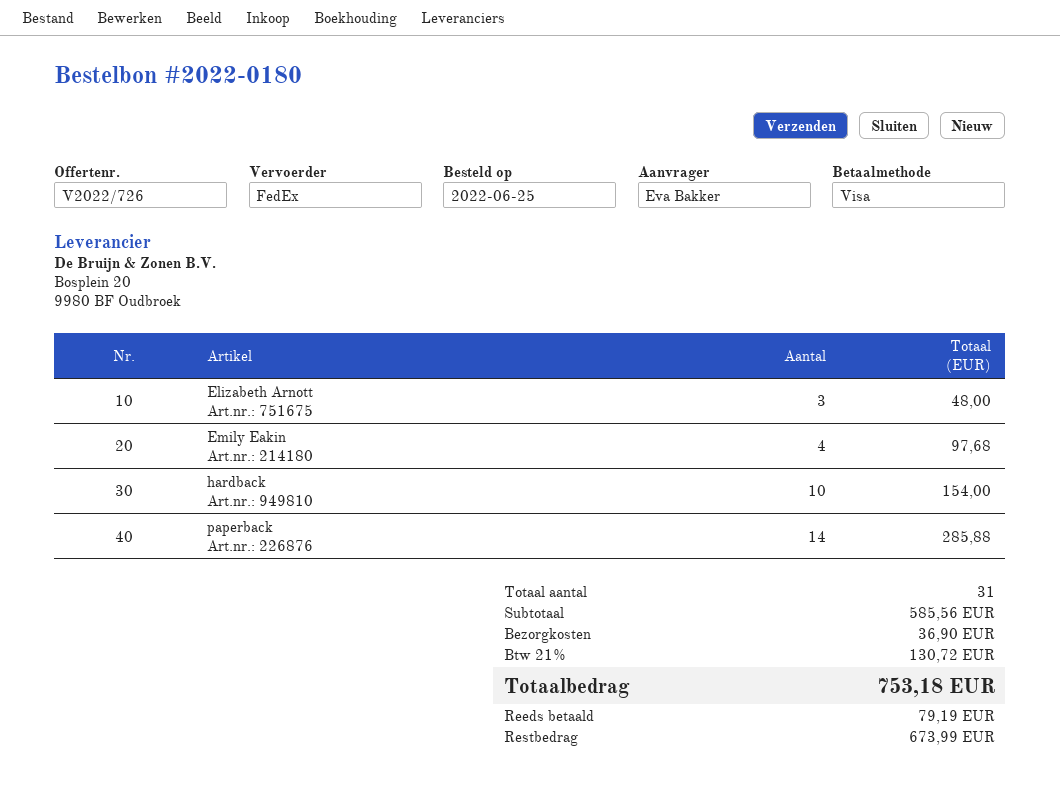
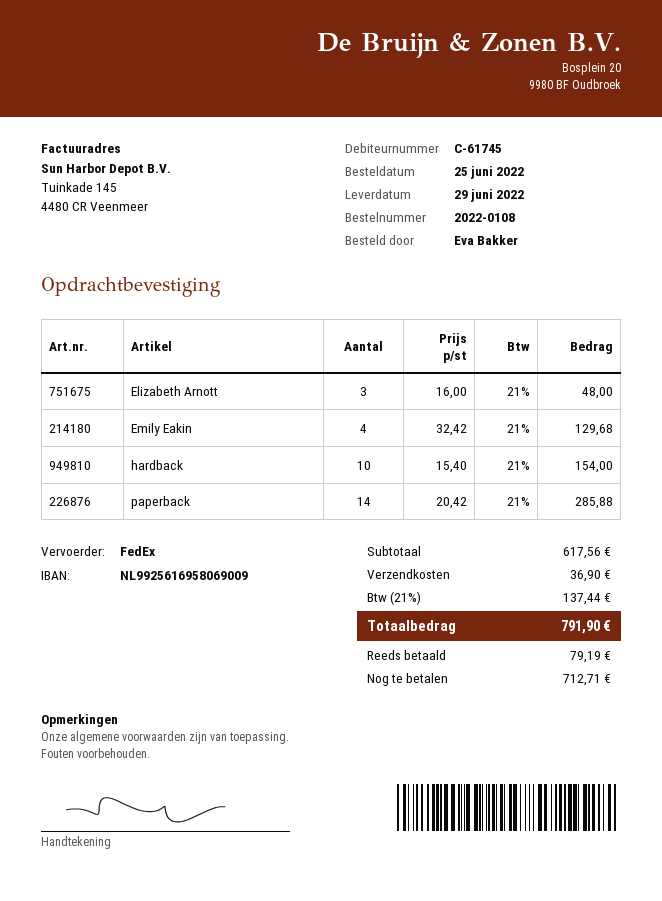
order number: 2022-0180 -> 2022-0108
Emily Eakin: 4 for 97.68 -> 4 for 129.68
subtotal: 585.56 -> 617.56
tax: 21% = 130.72 -> 21% = 137.44
total: 753.18 -> 791.90
balance: 673.99 -> 712.71

